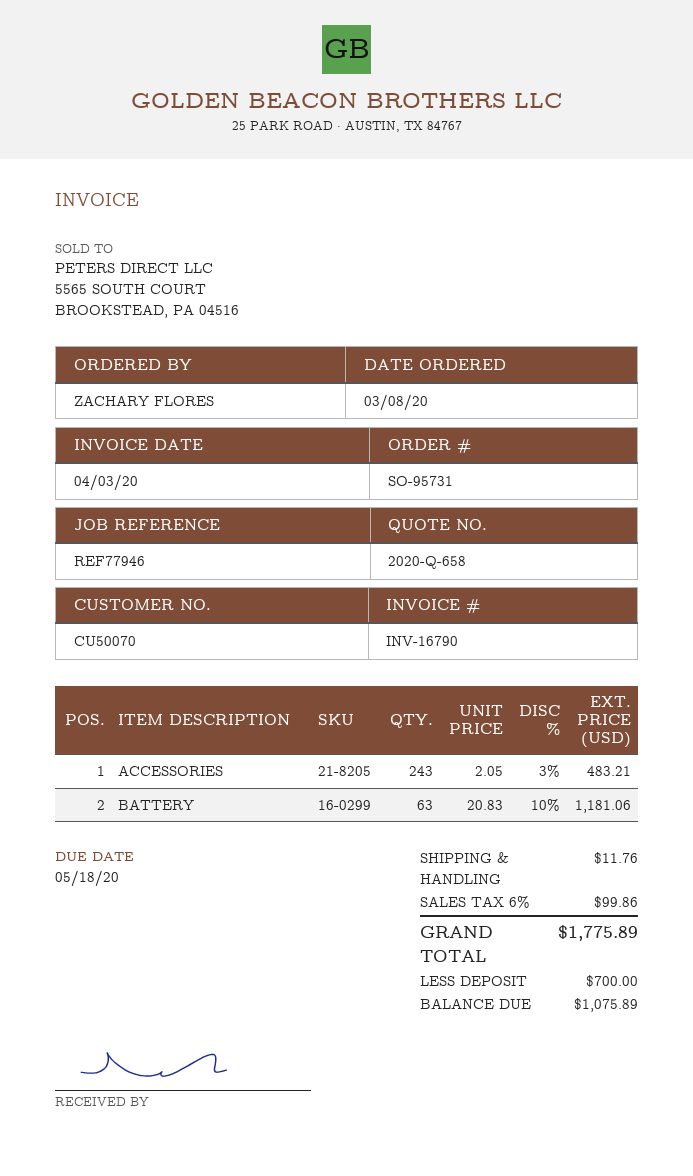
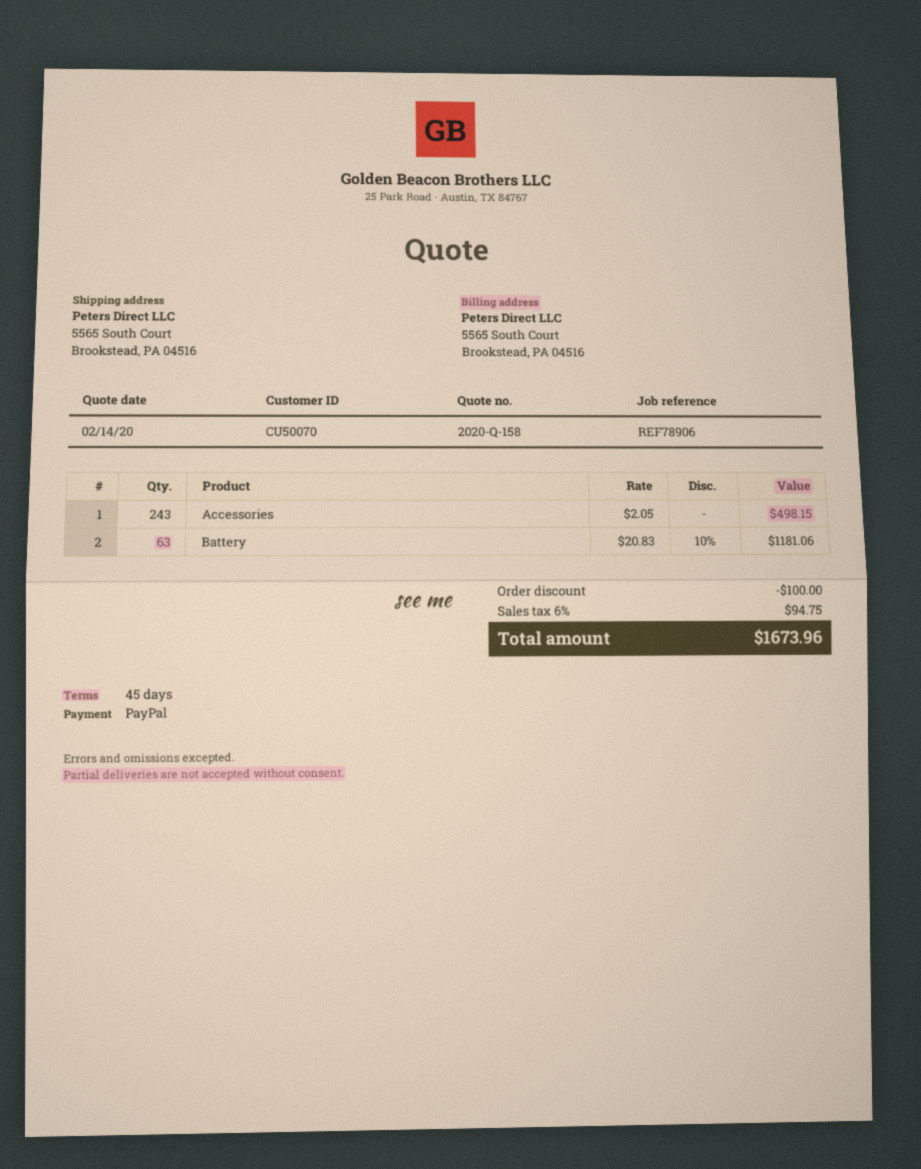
quote number: 2020-Q-658 -> 2020-Q-158
reference: REF77946 -> REF78906
ACCESSORIES: 243 x 2.05 - 3% = 483.21 -> 243 x 2.05 = 498.15
discount: none -> 100.00
shipping: 11.76 -> none
tax: 6% = 99.86 -> 6% = 94.75
total: 1775.89 -> 1673.96

